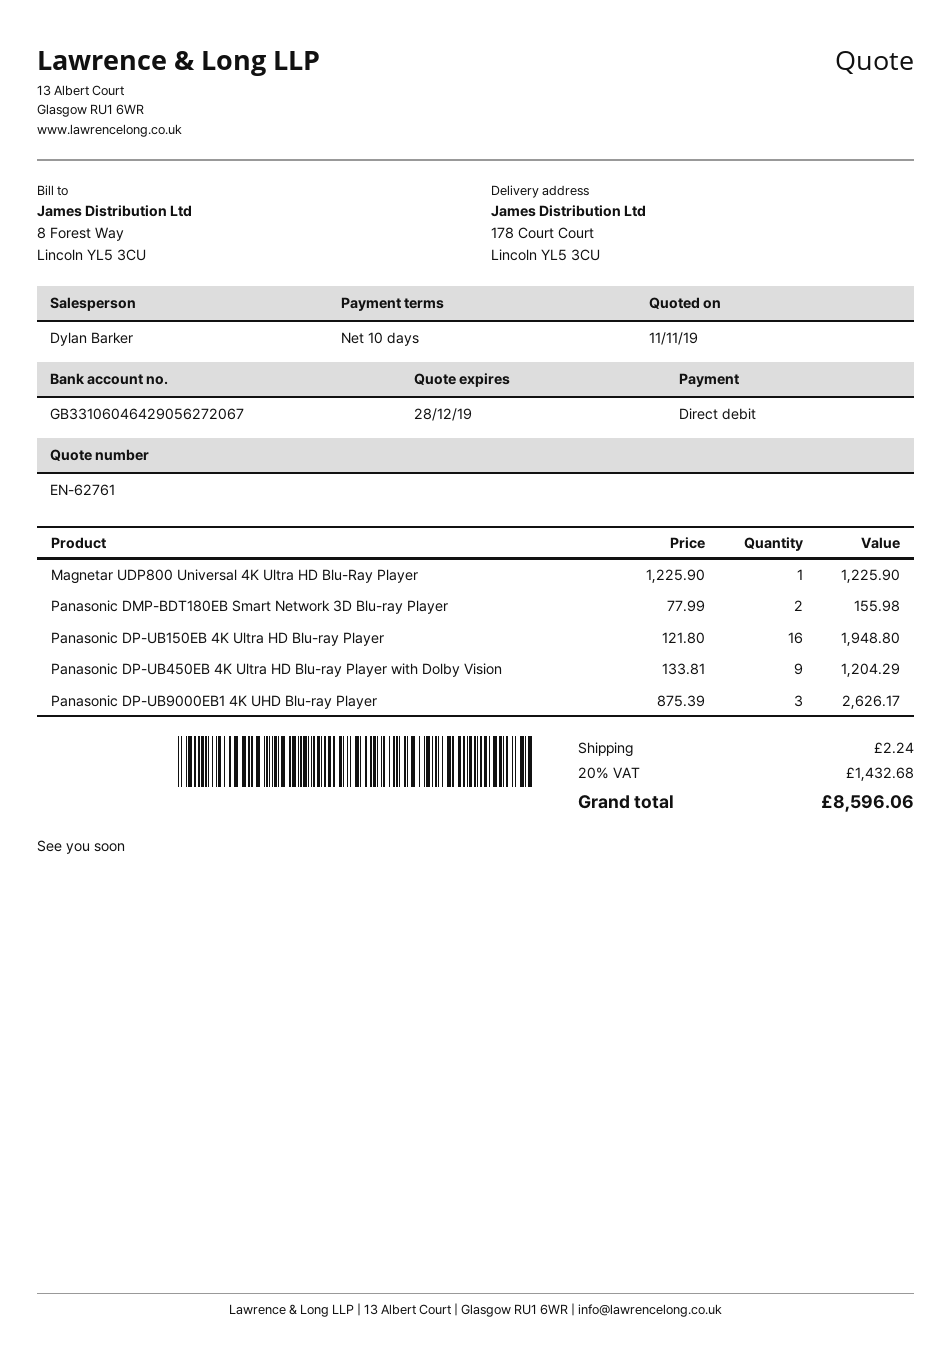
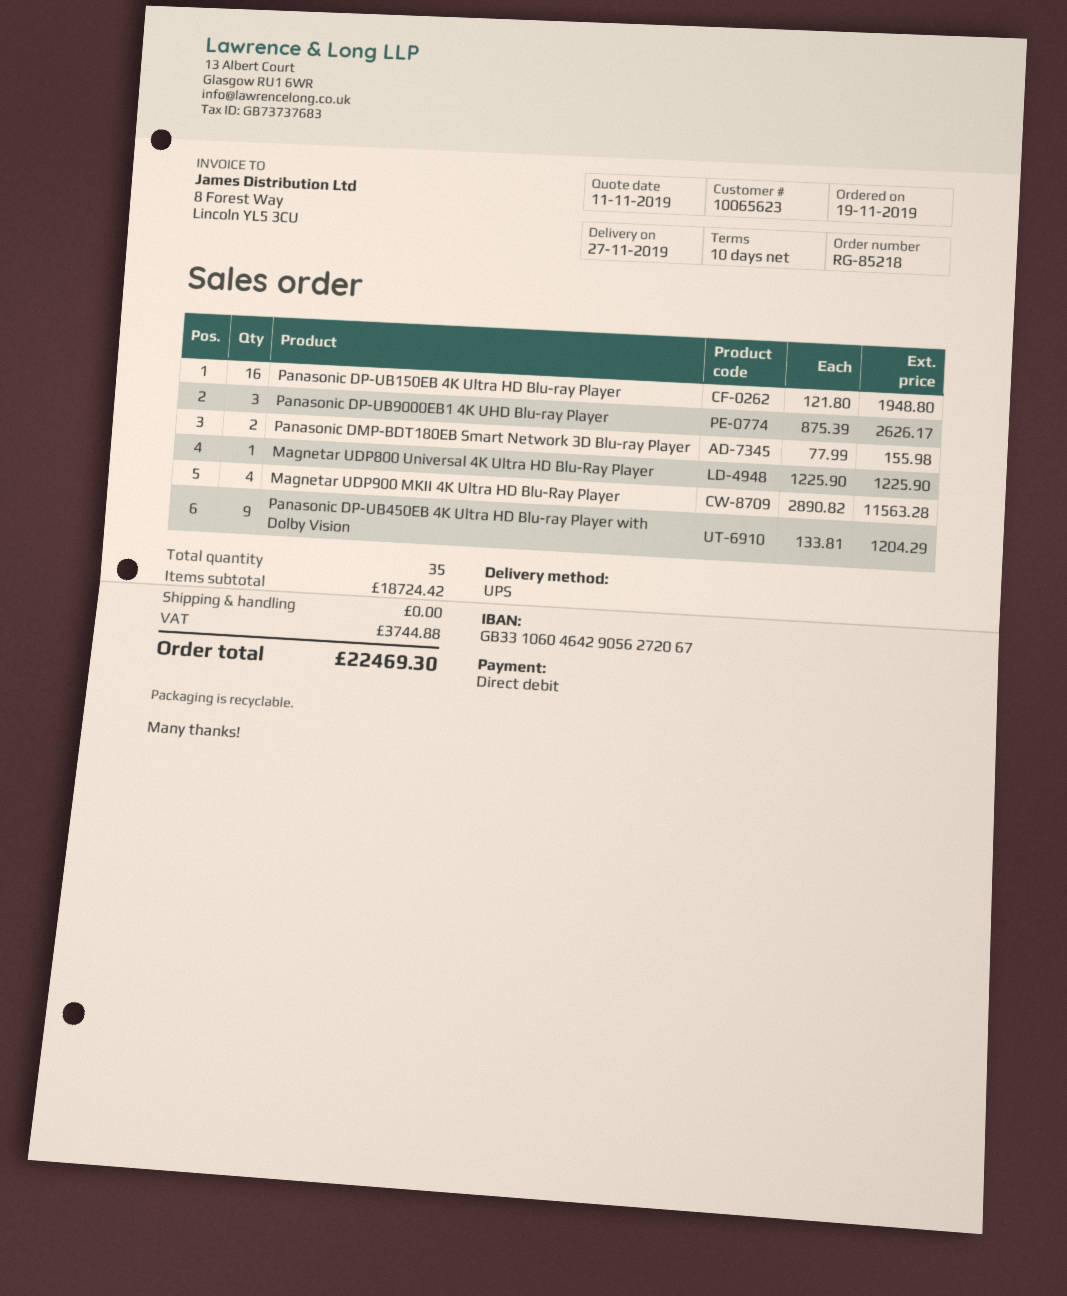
Magnetar UDP900 MKII 4K Ultra HD Blu-Ray Player: none -> 4 x 2890.82 = 11563.28
shipping: 2.24 -> 0.00
tax: 1432.68 -> 3744.88
total: 8596.06 -> 22469.30

